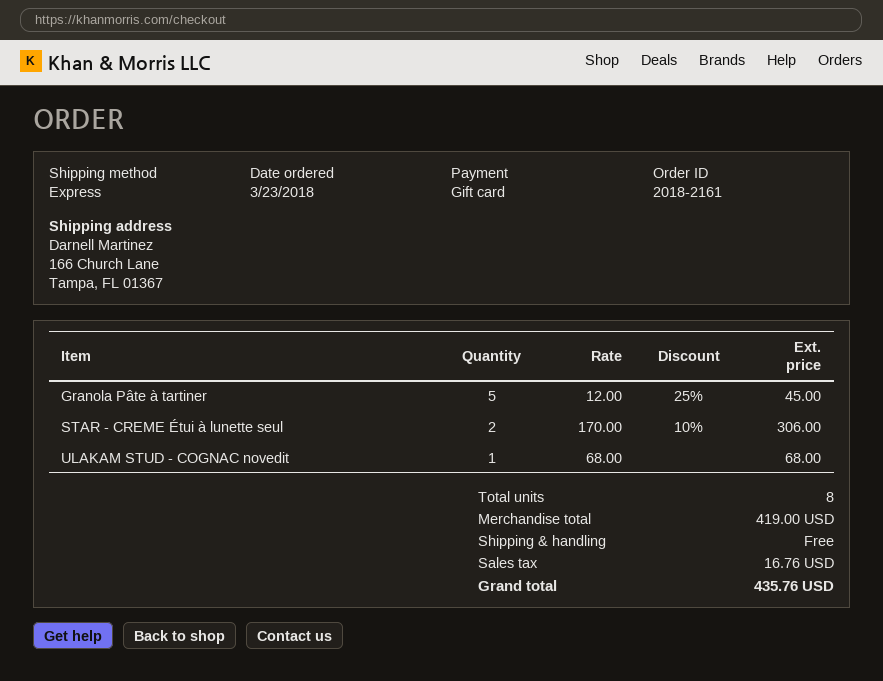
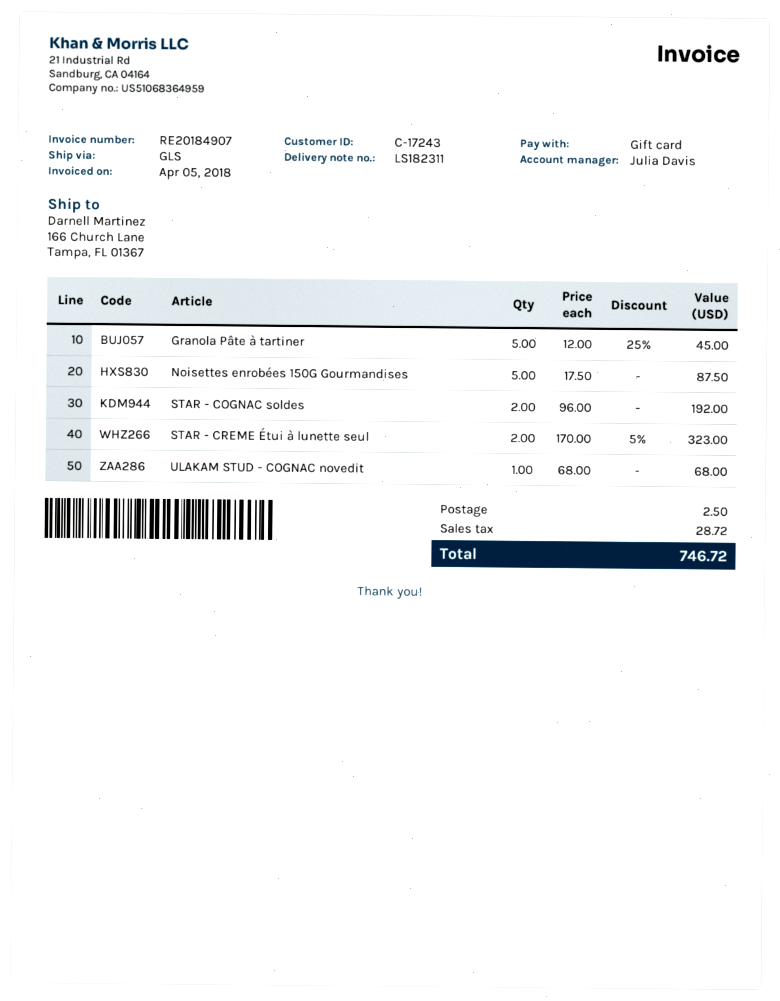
shipping method: express -> GLS
STAR - CREME Étui à lunette seul: 2 x 170.00 - 10% = 306.00 -> 2 x 170.00 - 5% = 323.00
Noisettes enrobées 150G Gourmandises: none -> 5 x 17.50 = 87.50
STAR - COGNAC soldes: none -> 2 x 96.00 = 192.00
shipping: 0.00 -> 2.50
tax: 16.76 -> 28.72
total: 435.76 -> 746.72

